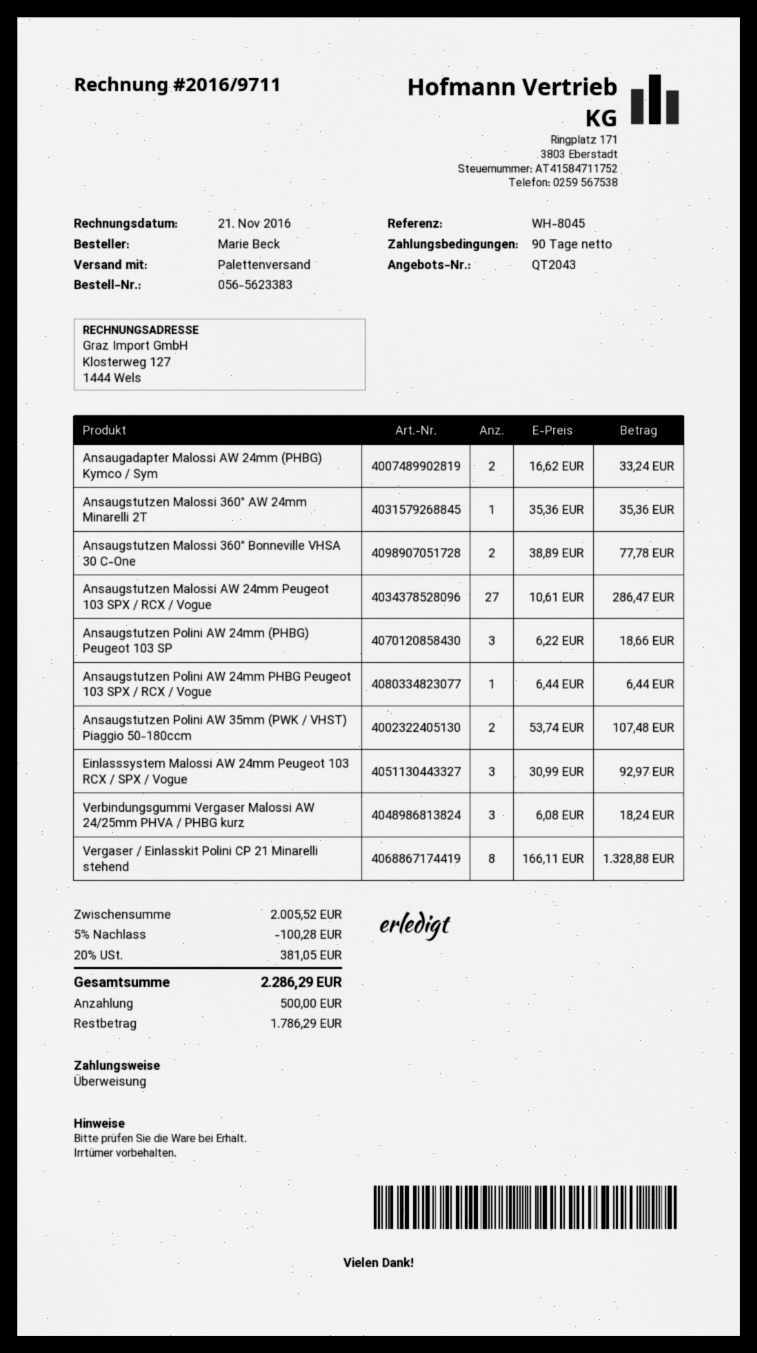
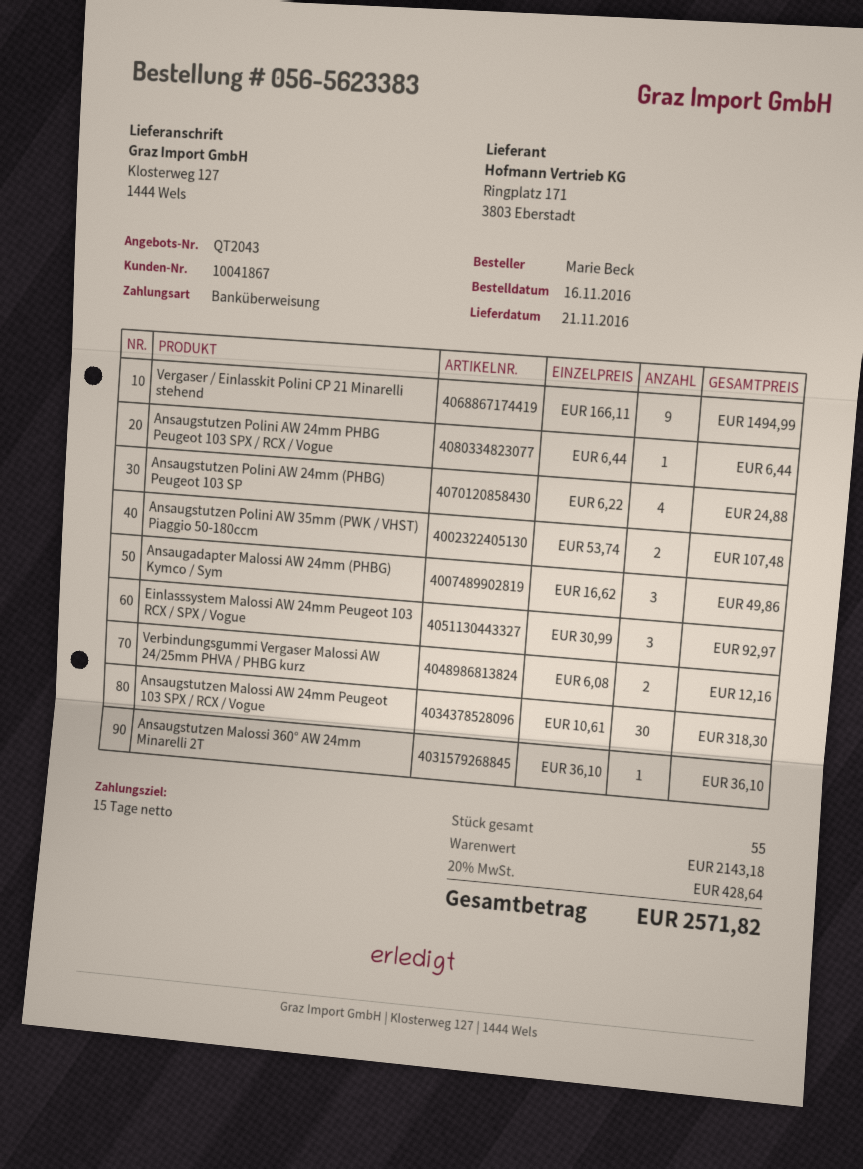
payment terms: 90 days -> 15 days
Ansaugadapter Malossi AW 24mm (PHBG) Kymco / Sym: 2 x 16.62 = 33.24 -> 3 x 16.62 = 49.86
Ansaugstutzen Malossi 360° AW 24mm Minarelli 2T: 1 x 35.36 = 35.36 -> 1 x 36.10 = 36.10
Ansaugstutzen Malossi 360° Bonneville VHSA 30 C-One: 2 x 38.89 = 77.78 -> none
Ansaugstutzen Malossi AW 24mm Peugeot 103 SPX / RCX / Vogue: 27 x 10.61 = 286.47 -> 30 x 10.61 = 318.30
Ansaugstutzen Polini AW 24mm (PHBG) Peugeot 103 SP: 3 x 6.22 = 18.66 -> 4 x 6.22 = 24.88
Verbindungsgummi Vergaser Malossi AW 24/25mm PHVA / PHBG kurz: 3 x 6.08 = 18.24 -> 2 x 6.08 = 12.16
Vergaser / Einlasskit Polini CP 21 Minarelli stehend: 8 x 166.11 = 1328.88 -> 9 x 166.11 = 1494.99
subtotal: 2005.52 -> 2143.18
discount: 5% = 100.28 -> none
tax: 20% = 381.05 -> 20% = 428.64
total: 2286.29 -> 2571.82

